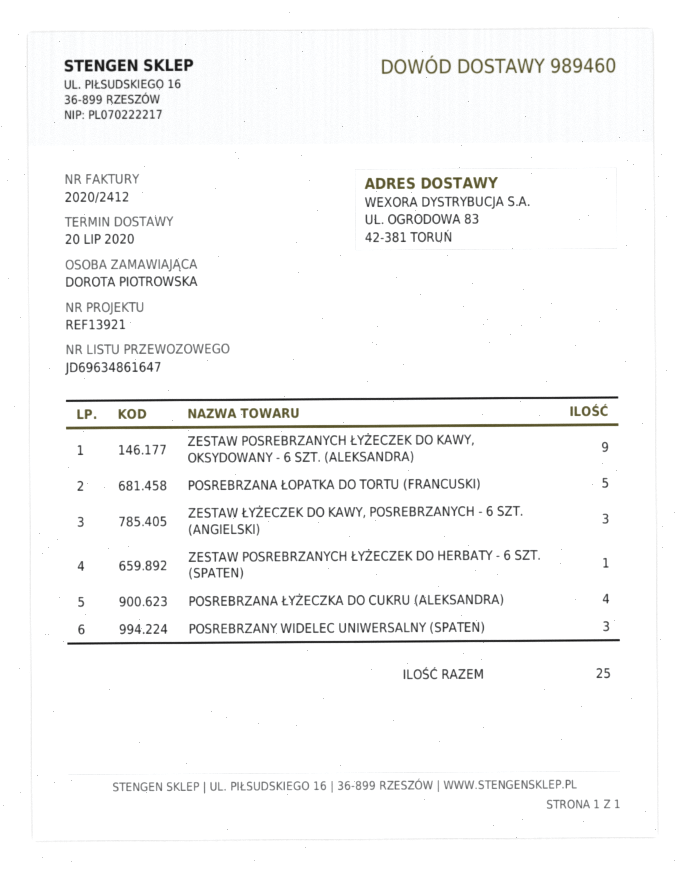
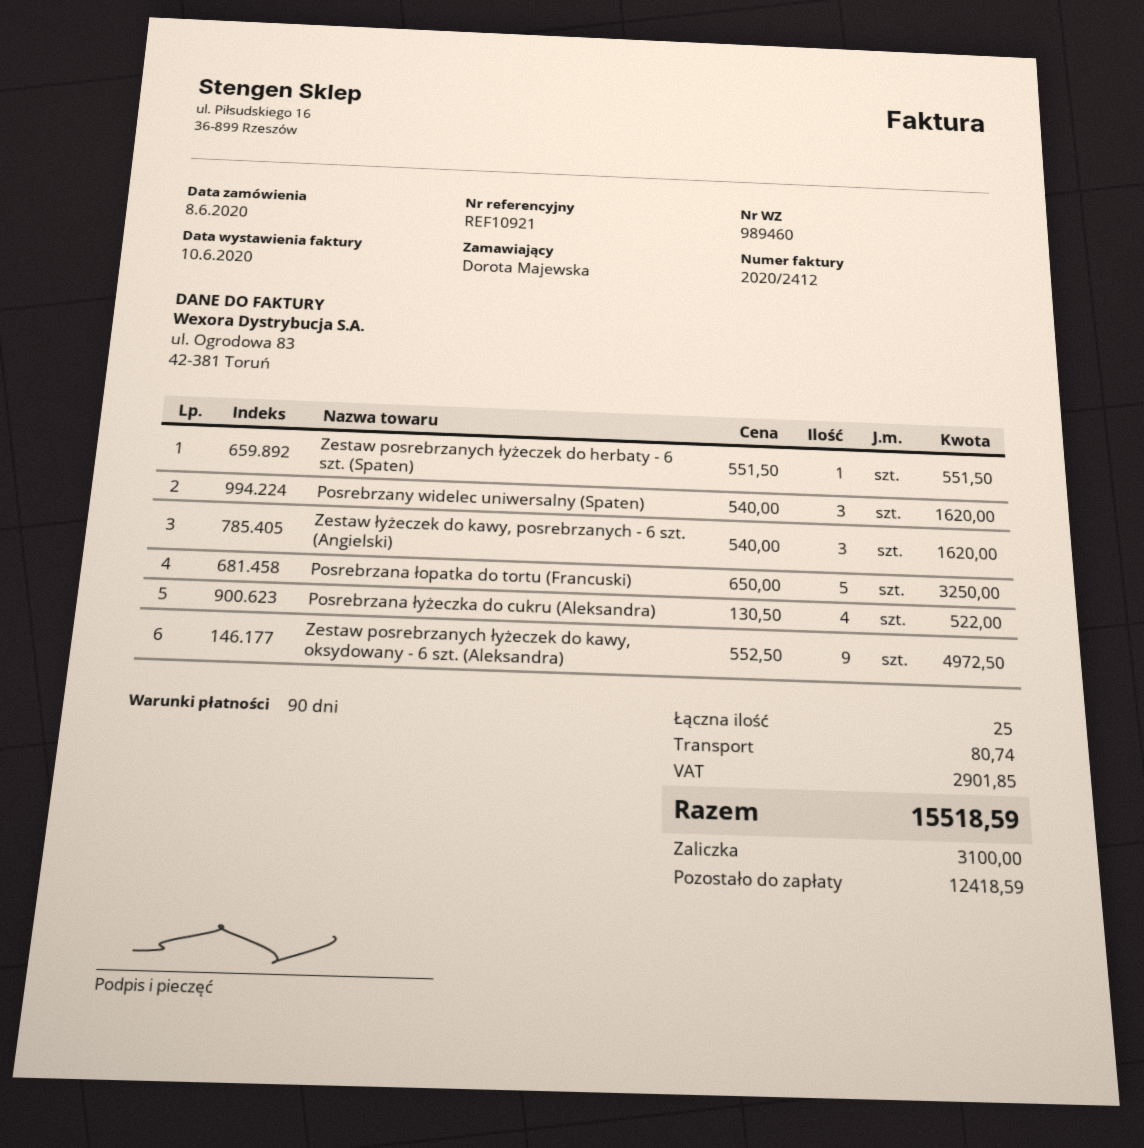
reference: REF13921 -> REF10921
ordered by: DOROTA PIOTROWSKA -> Dorota Majewska

